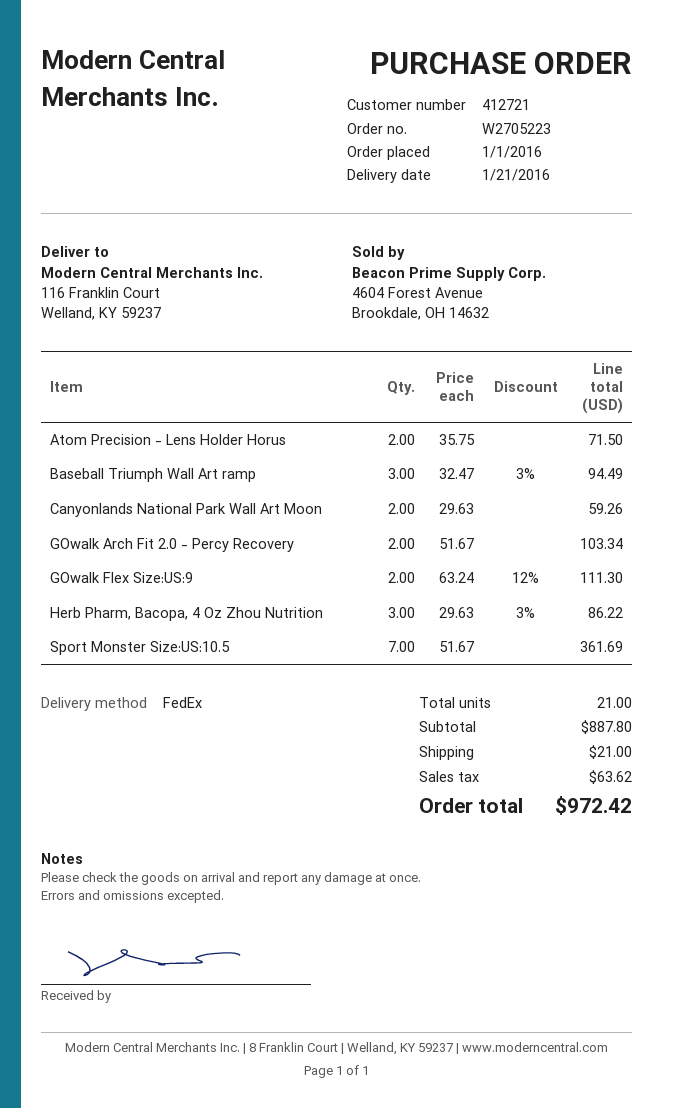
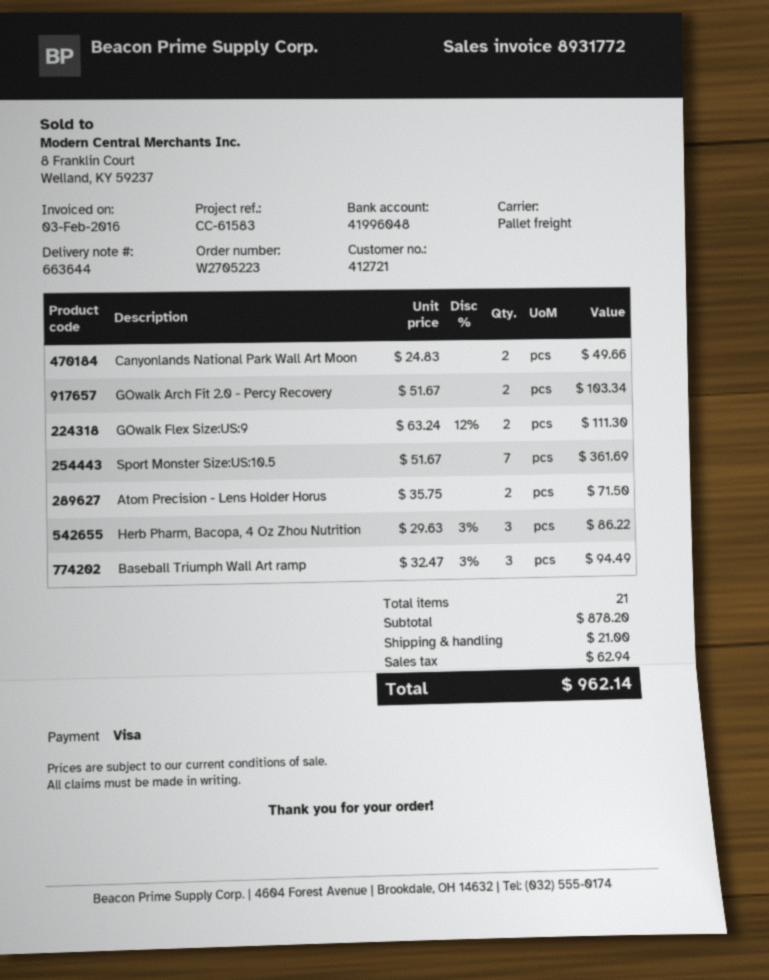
shipping method: FedEx -> pallet freight
Canyonlands National Park Wall Art Moon: 2 x 29.63 = 59.26 -> 2 x 24.83 = 49.66
subtotal: 887.80 -> 878.20
tax: 63.62 -> 62.94
total: 972.42 -> 962.14

